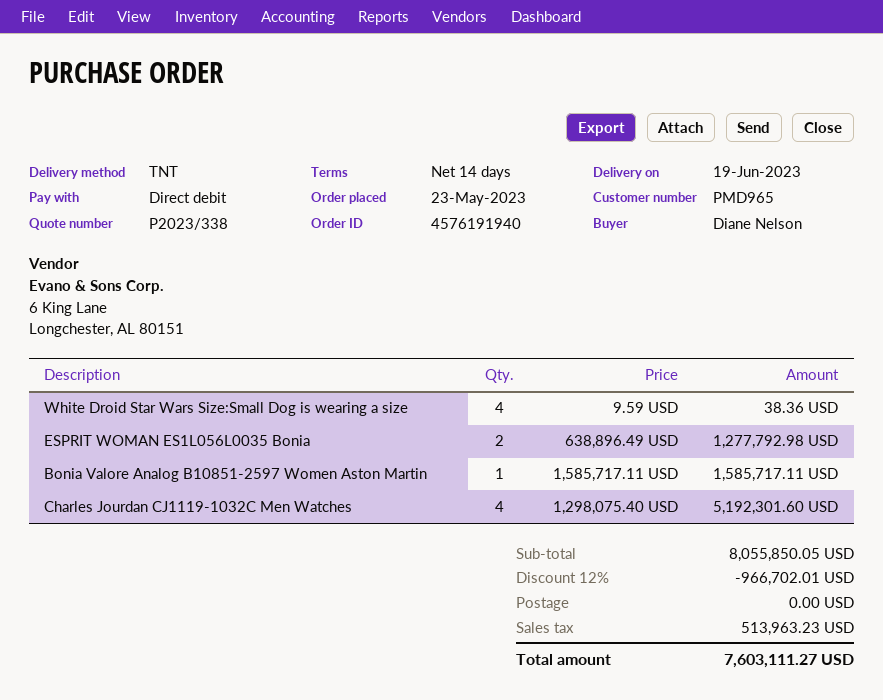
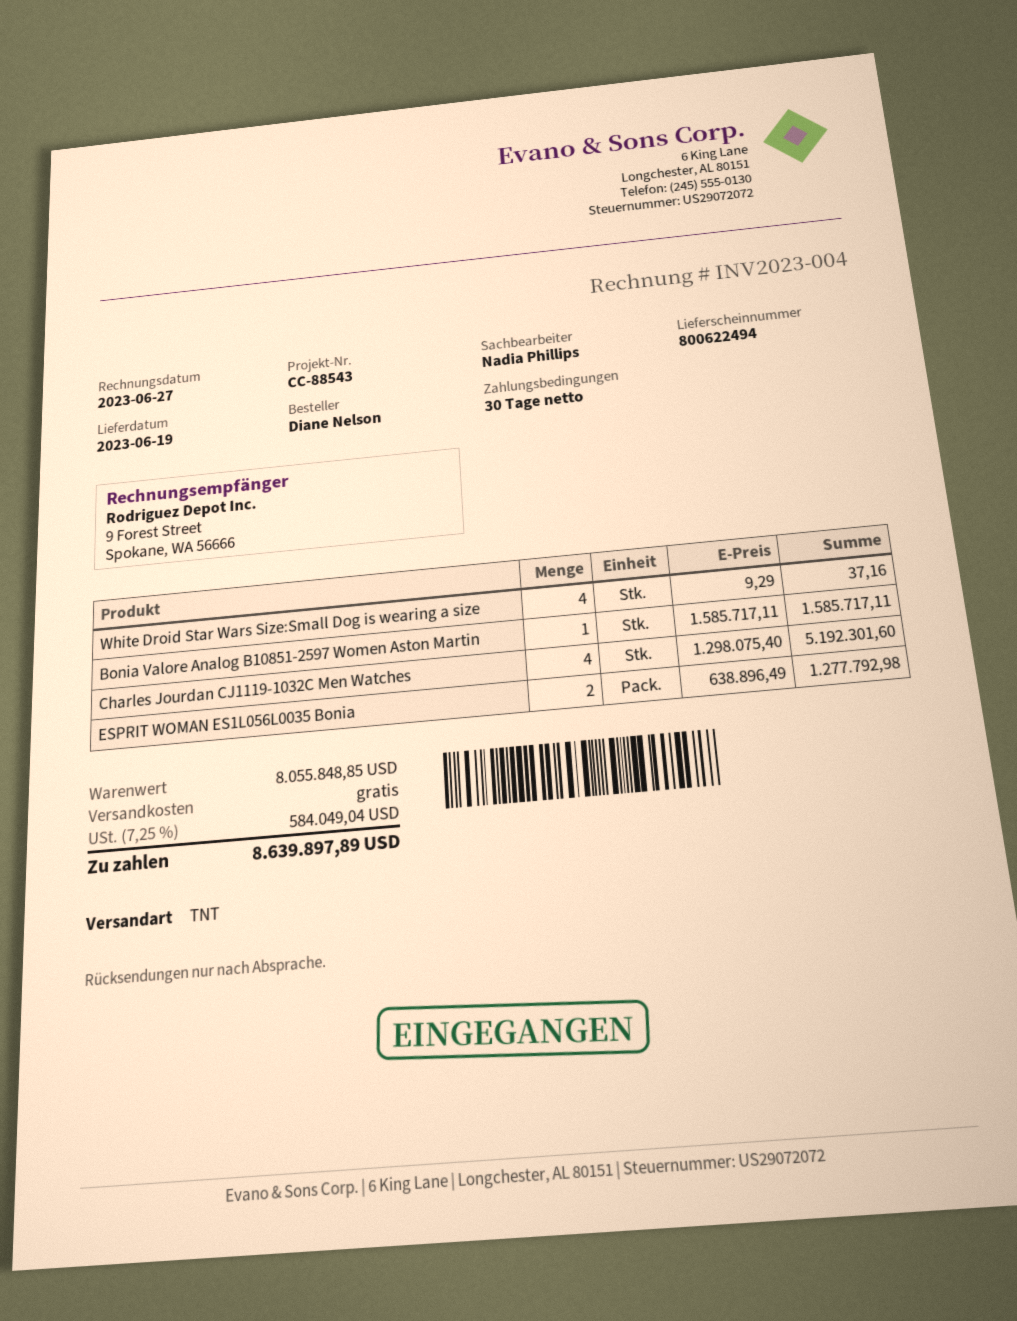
payment terms: 14 days -> 30 days
White Droid Star Wars Size:Small Dog is wearing a size: 4 x 9.59 = 38.36 -> 4 x 9.29 = 37.16
subtotal: 8055850.05 -> 8055848.85
discount: 12% = 966702.01 -> none
tax: 513963.23 -> 584049.04
total: 7603111.27 -> 8639897.89

